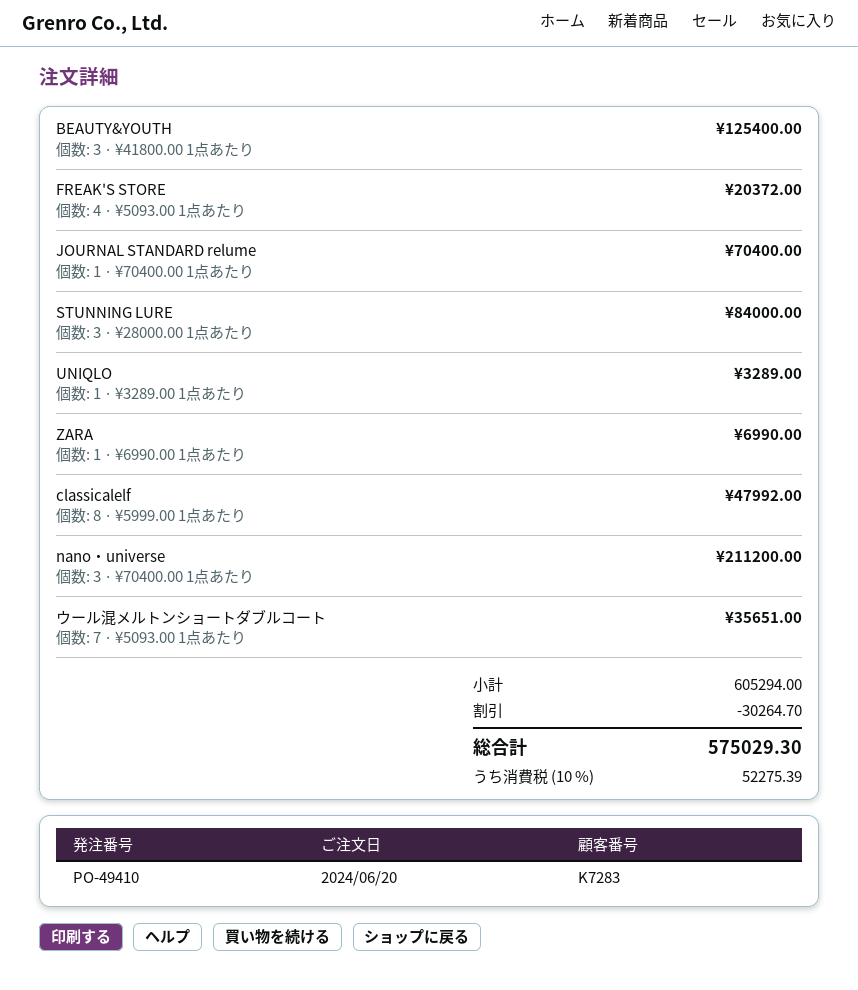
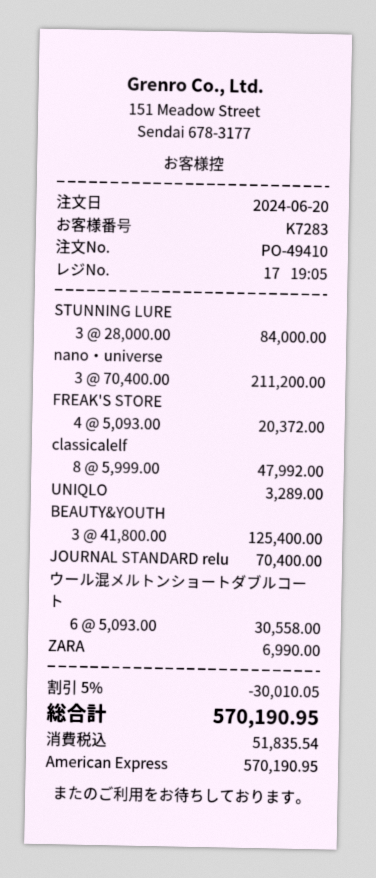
ウール混メルトンショートダブルコート: 7 x 5093.00 = 35651.00 -> 6 x 5093.00 = 30558.00
discount: 30264.70 -> 30010.05
tax: 52275.39 -> 51835.54
total: 575029.30 -> 570190.95

